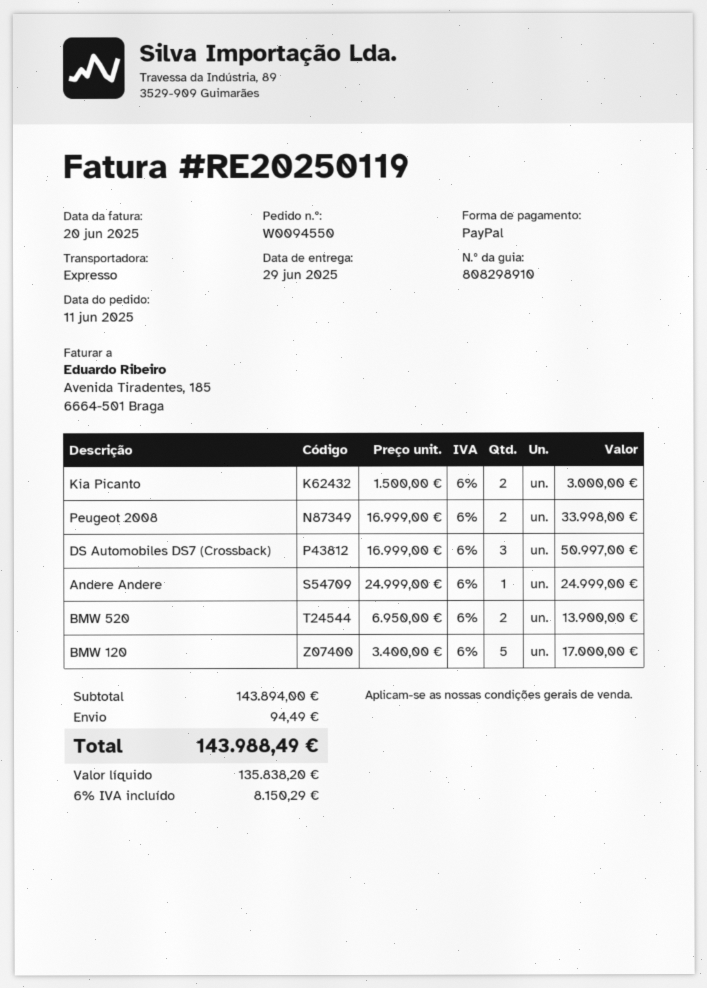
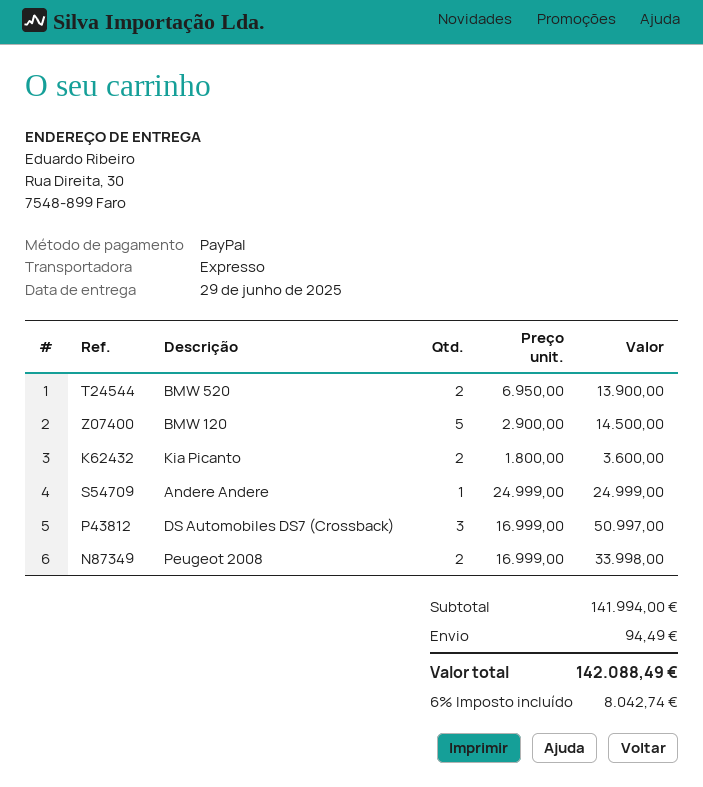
Kia Picanto: 2 x 1500.00 = 3000.00 -> 2 x 1800.00 = 3600.00
BMW 120: 5 x 3400.00 = 17000.00 -> 5 x 2900.00 = 14500.00
subtotal: 143894.00 -> 141994.00
tax: 6% = 8150.29 -> 6% = 8042.74
total: 143988.49 -> 142088.49

